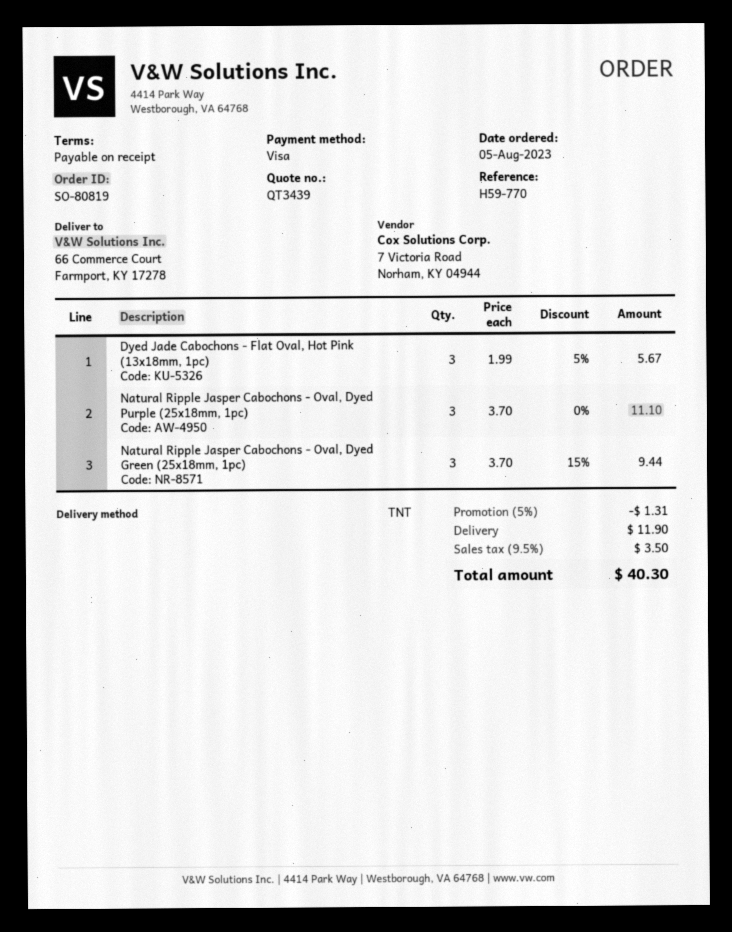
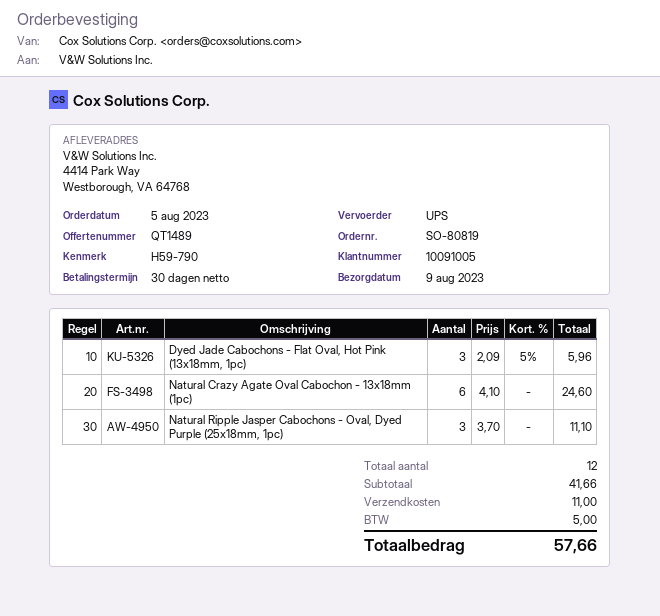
quote number: QT3439 -> QT1489
payment terms: on receipt -> 30 days
reference: H59-770 -> H59-790
shipping method: TNT -> UPS
ship to: 66 Commerce Court, Farmport, KY 17278 -> 4414 Park Way, Westborough, VA 64768
Dyed Jade Cabochons - Flat Oval, Hot Pink (13x18mm, 1pc): 3 x 1.99 - 5% = 5.67 -> 3 x 2.09 - 5% = 5.96
Natural Ripple Jasper Cabochons - Oval, Dyed Green (25x18mm, 1pc): 3 x 3.70 - 15% = 9.44 -> none
Natural Crazy Agate Oval Cabochon - 13x18mm (1pc): none -> 6 x 4.10 = 24.60
discount: 5% = 1.31 -> none
shipping: 11.90 -> 11.00
tax: 3.50 -> 5.00
total: 40.30 -> 57.66

